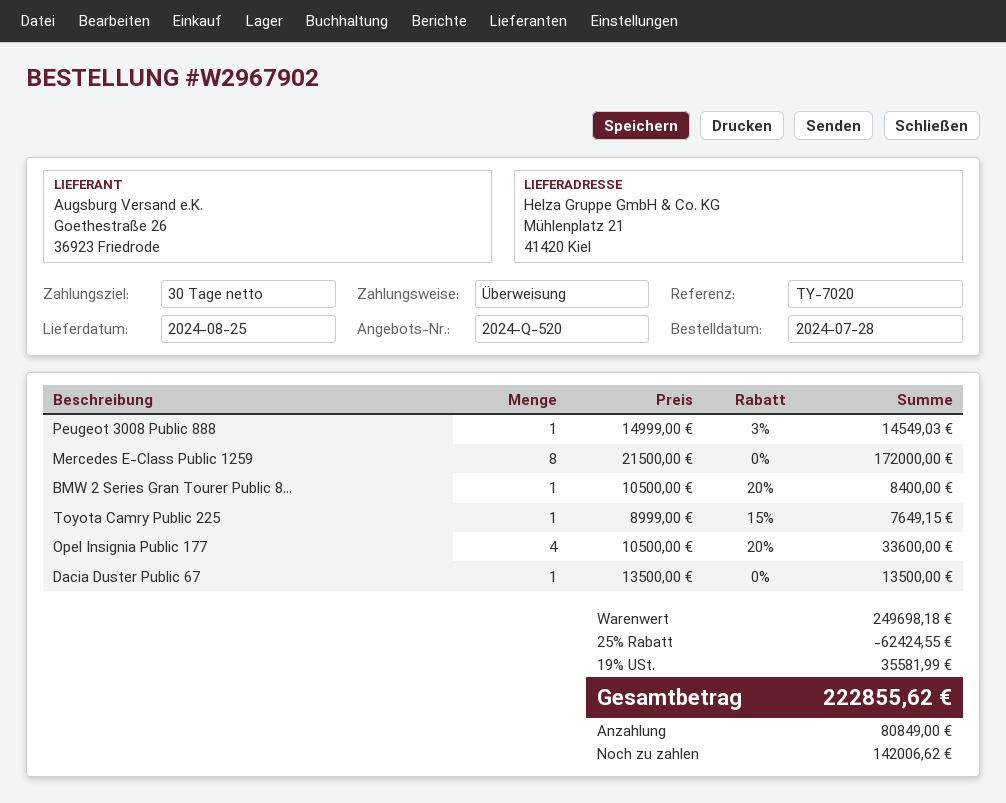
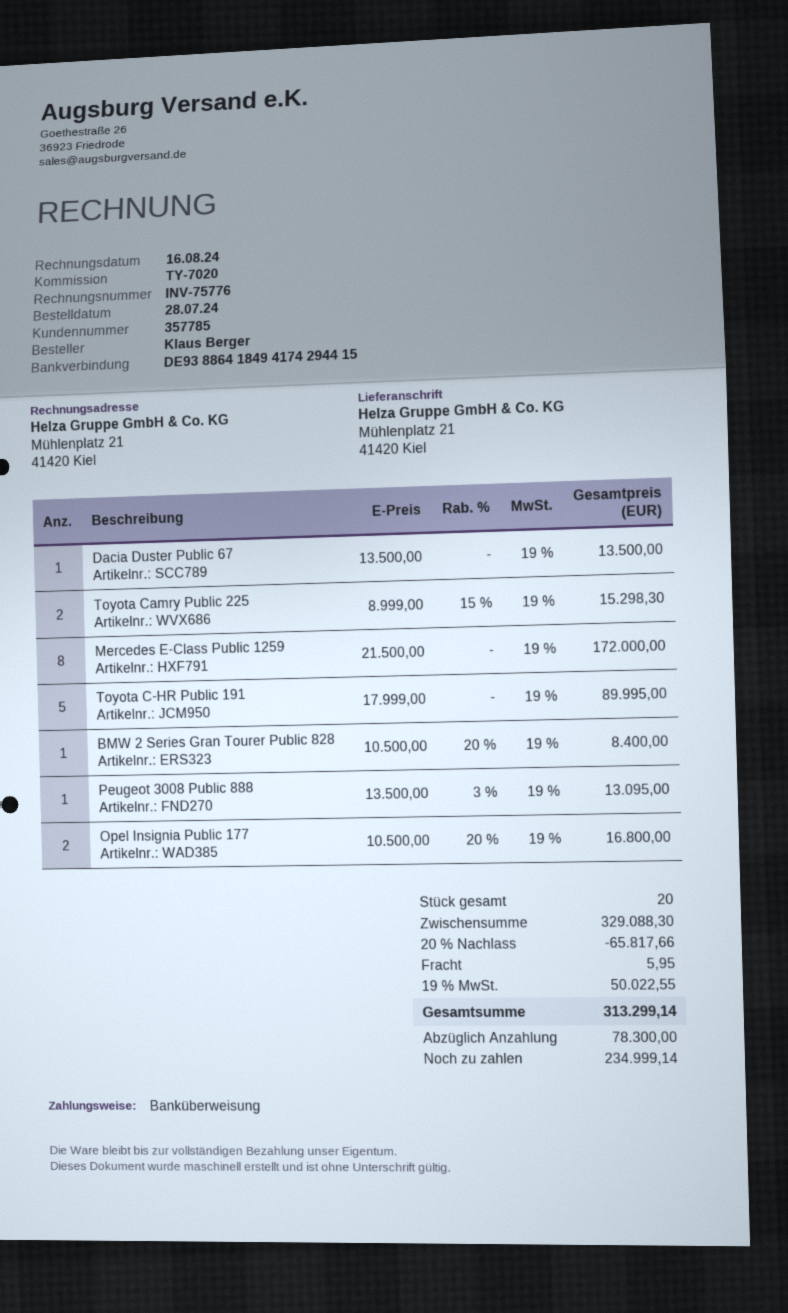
Peugeot 3008 Public 888: 1 x 14999.00 - 3% = 14549.03 -> 1 x 13500.00 - 3% = 13095.00
Toyota Camry Public 225: 1 x 8999.00 - 15% = 7649.15 -> 2 x 8999.00 - 15% = 15298.30
Opel Insignia Public 177: 4 x 10500.00 - 20% = 33600.00 -> 2 x 10500.00 - 20% = 16800.00
Toyota C-HR Public 191: none -> 5 x 17999.00 = 89995.00
subtotal: 249698.18 -> 329088.30
discount: 25% = 62424.55 -> 20% = 65817.66
shipping: none -> 5.95
tax: 19% = 35581.99 -> 19% = 50022.55
total: 222855.62 -> 313299.14
deposit: 80849.00 -> 78300.00
balance: 142006.62 -> 234999.14

